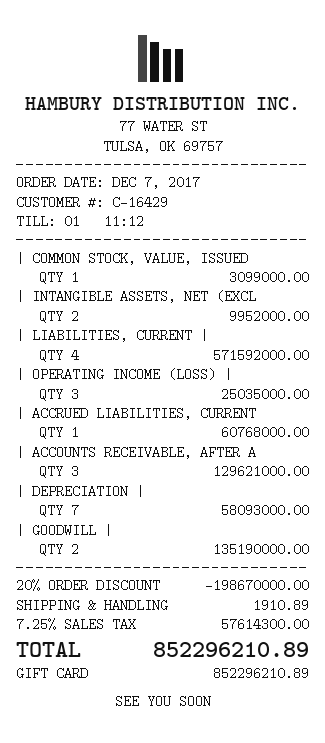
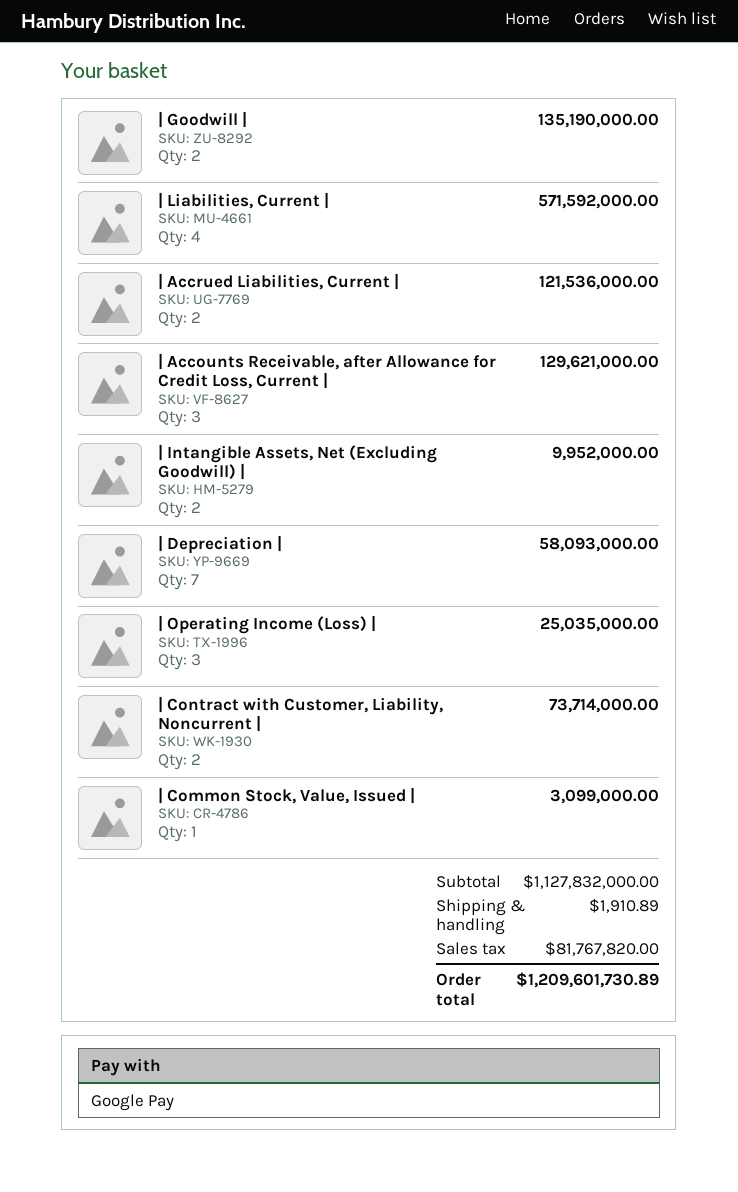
payment method: gift card -> Google Pay
| ACCRUED LIABILITIES, CURRENT: 1 for 60768000.00 -> 2 for 121536000.00
| Contract with Customer, Liability, Noncurrent |: none -> 2 for 73714000.00
discount: 20% = 198670000.00 -> none
tax: 57614300.00 -> 81767820.00
total: 852296210.89 -> 1209601730.89

